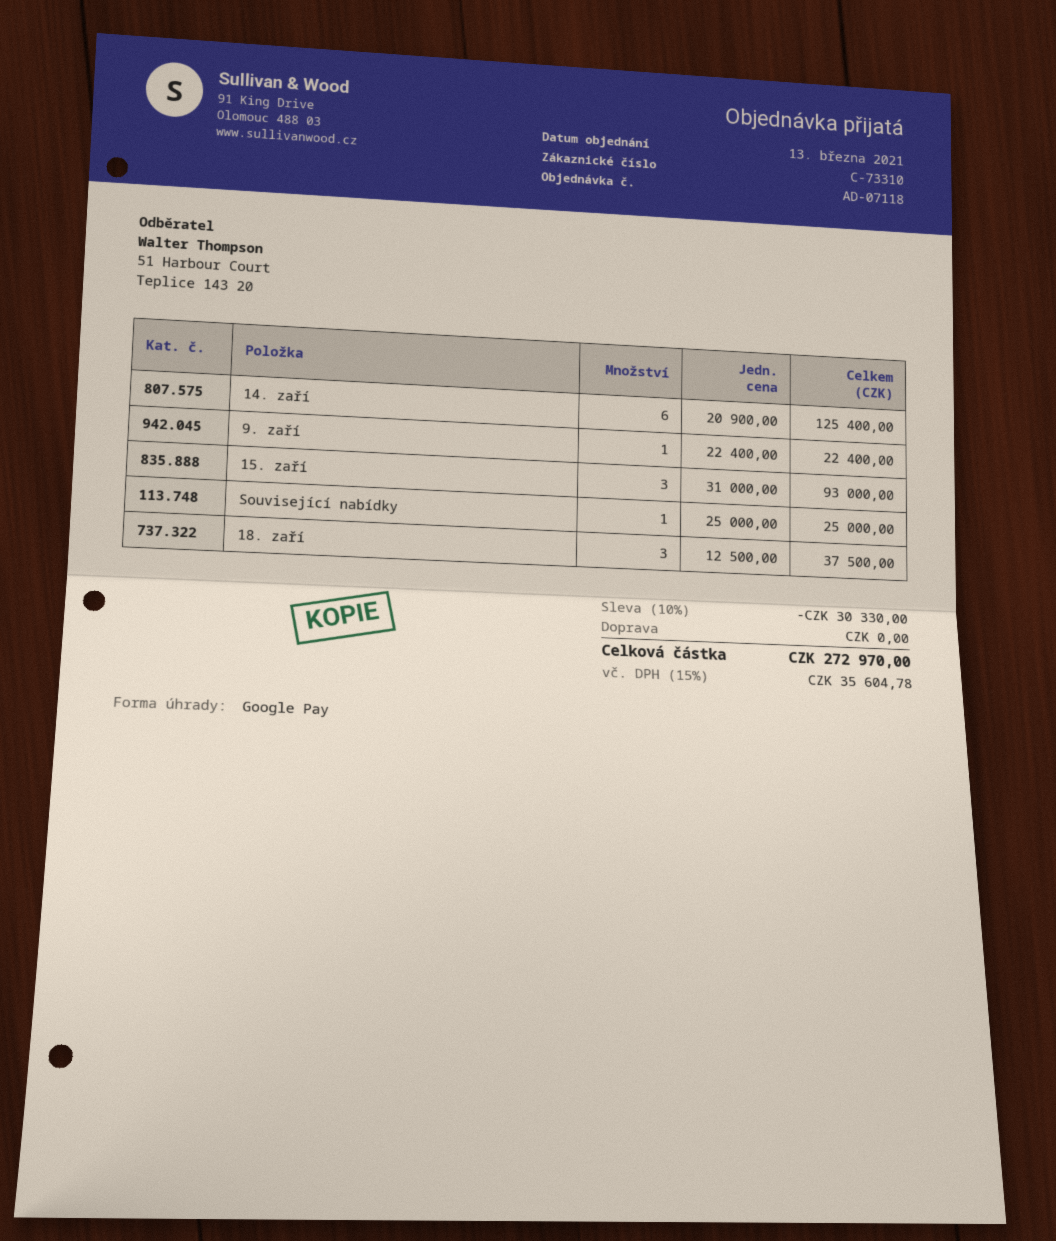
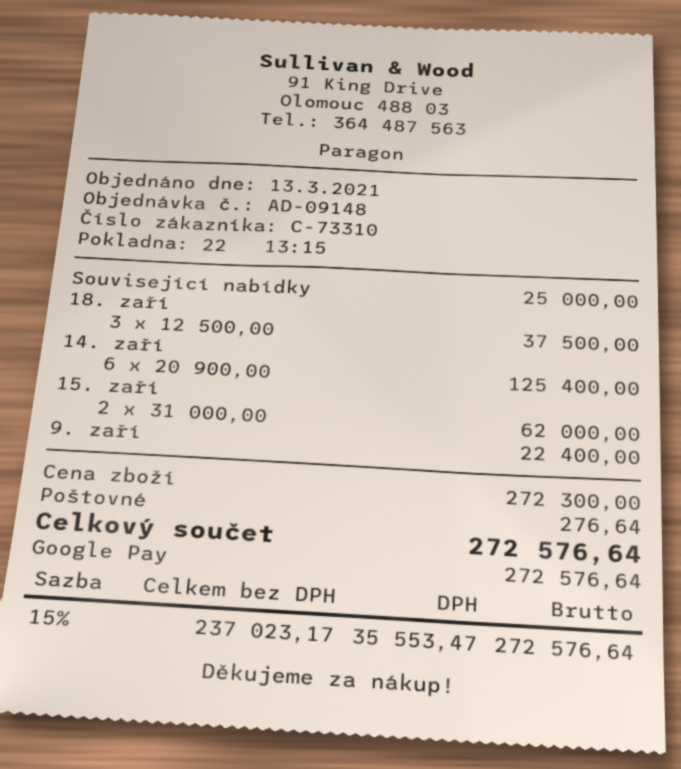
order number: AD-07118 -> AD-09148
15. zaří: 3 x 31000.00 = 93000.00 -> 2 x 31000.00 = 62000.00
discount: 10% = 30330.00 -> none
shipping: 0.00 -> 276.64
tax: 15% = 35604.78 -> 15% = 35553.47
total: 272970.00 -> 272576.64

